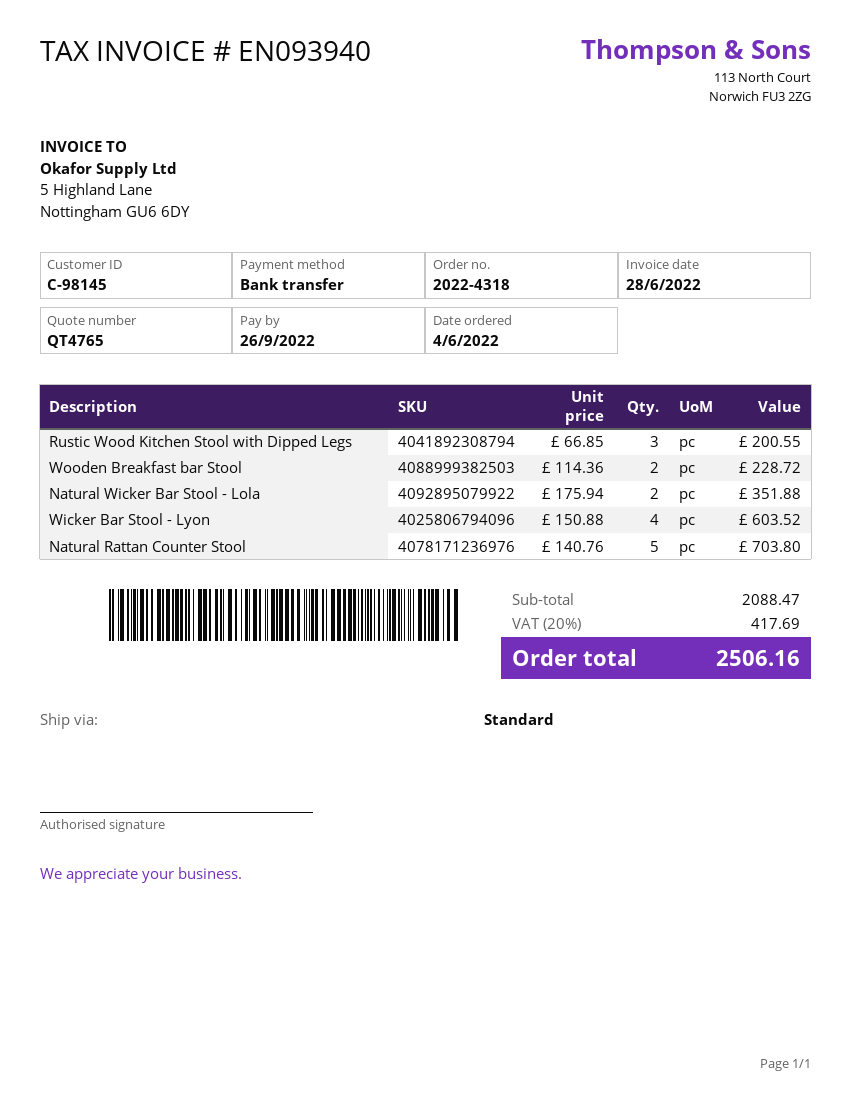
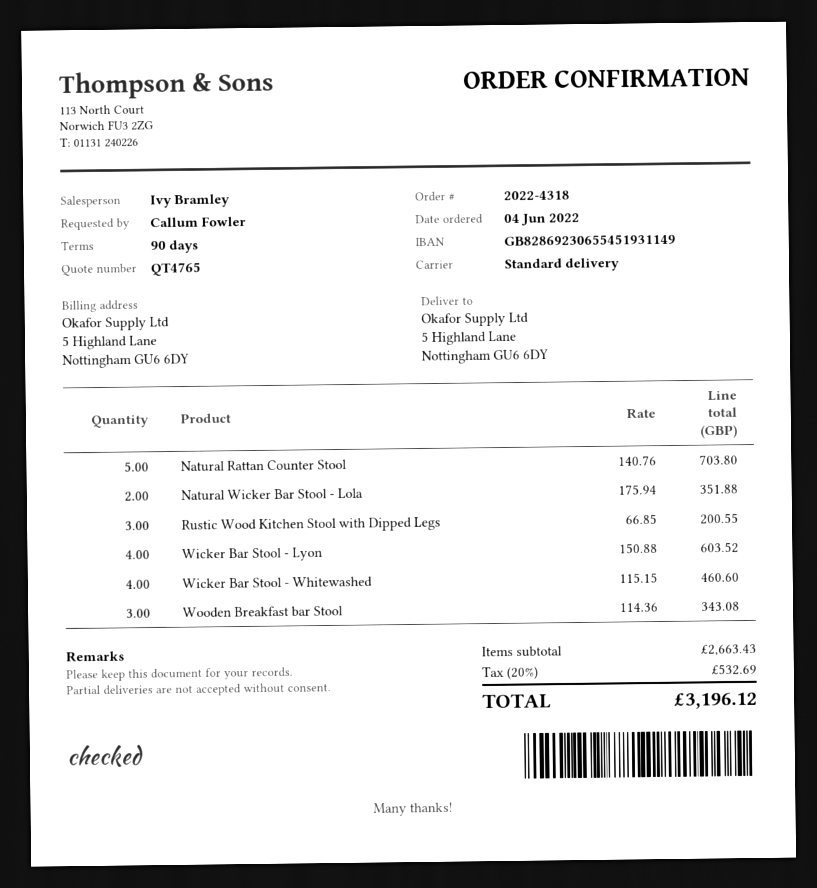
Wooden Breakfast bar Stool: 2 x 114.36 = 228.72 -> 3 x 114.36 = 343.08
Wicker Bar Stool - Whitewashed: none -> 4 x 115.15 = 460.60
subtotal: 2088.47 -> 2663.43
tax: 20% = 417.69 -> 20% = 532.69
total: 2506.16 -> 3196.12

